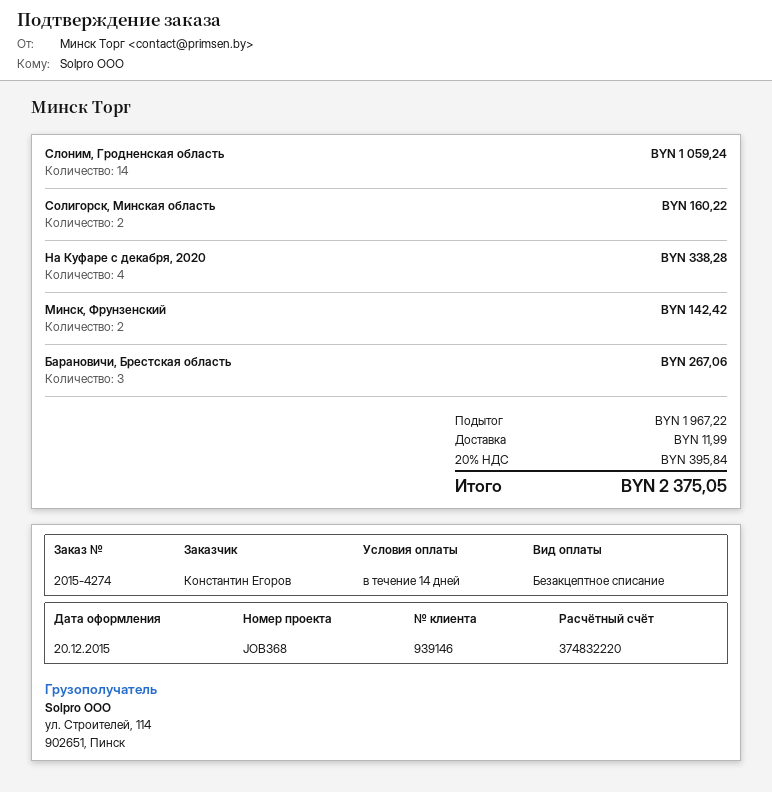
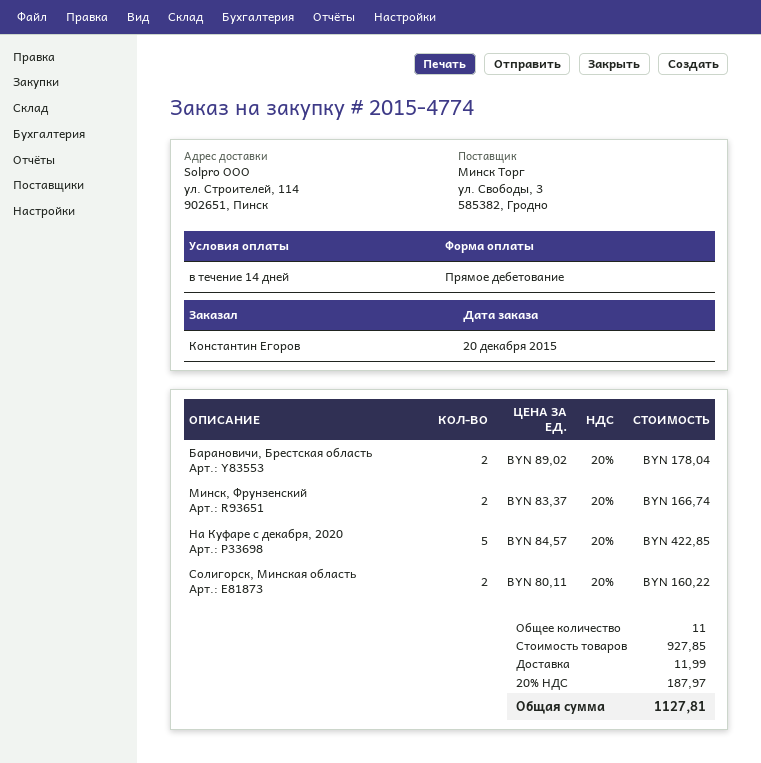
order number: 2015-4274 -> 2015-4774
Слоним, Гродненская область: 14 for 1059.24 -> none
На Куфаре с декабря, 2020: 4 for 338.28 -> 5 for 422.85
Минск, Фрунзенский: 2 for 142.42 -> 2 for 166.74
Барановичи, Брестская область: 3 for 267.06 -> 2 for 178.04
subtotal: 1967.22 -> 927.85
tax: 20% = 395.84 -> 20% = 187.97
total: 2375.05 -> 1127.81

